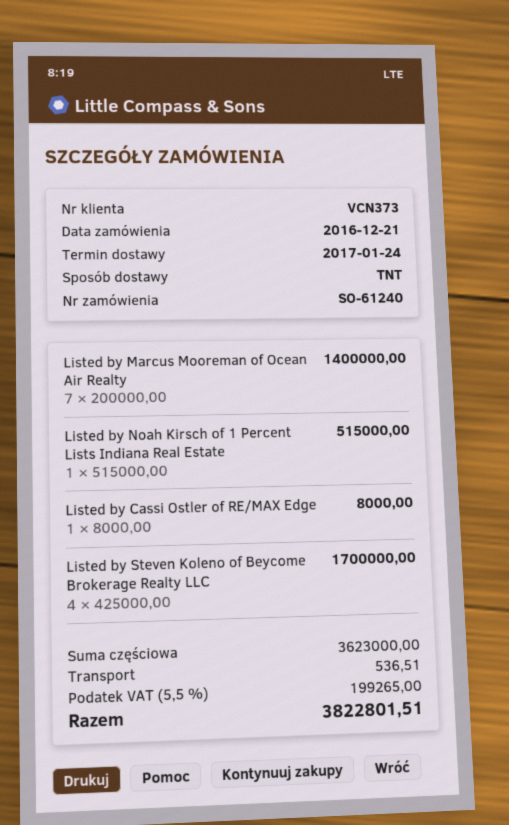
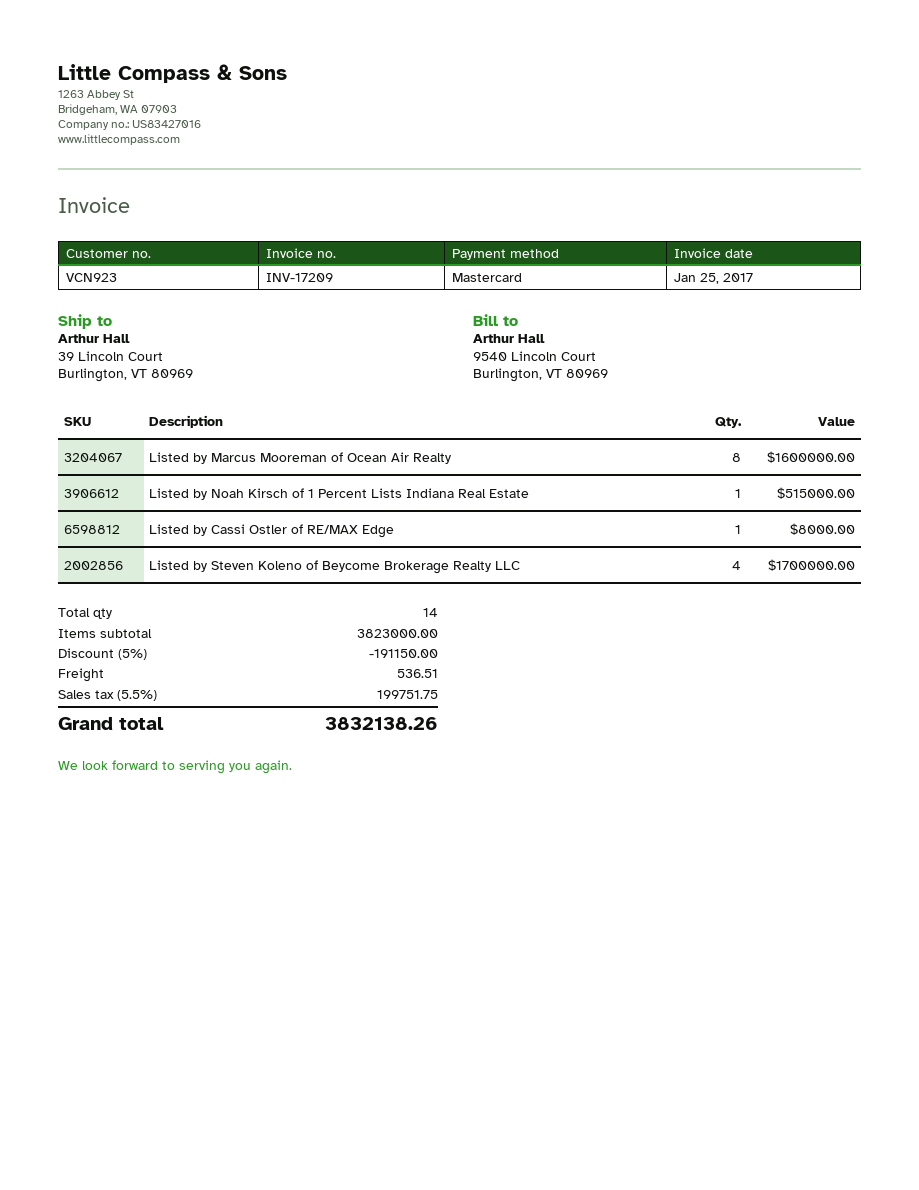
customer number: VCN373 -> VCN923
Listed by Marcus Mooreman of Ocean Air Realty: 7 for 1400000.00 -> 8 for 1600000.00
subtotal: 3623000.00 -> 3823000.00
discount: none -> 5% = 191150.00
tax: 5.5% = 199265.00 -> 5.5% = 199751.75
total: 3822801.51 -> 3832138.26

